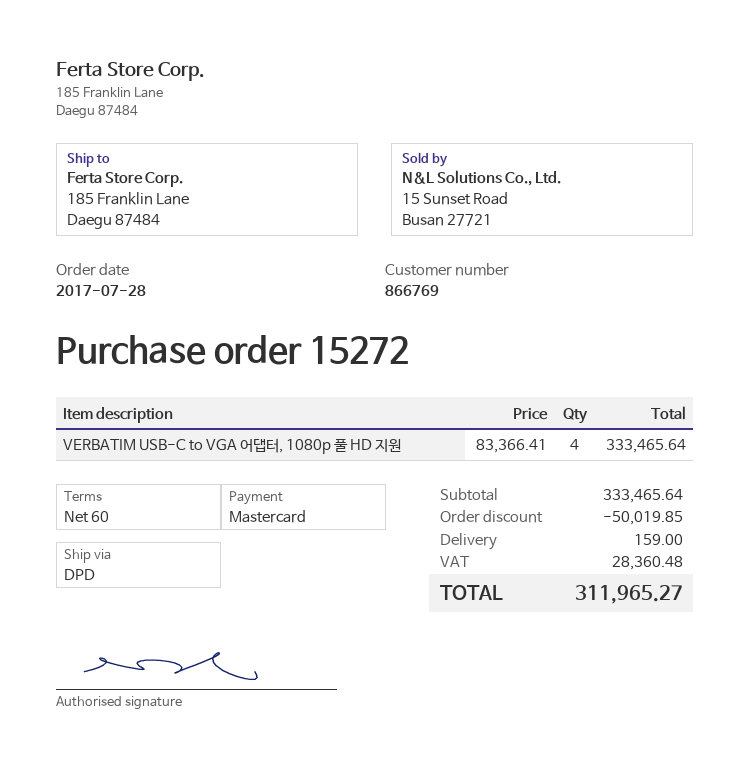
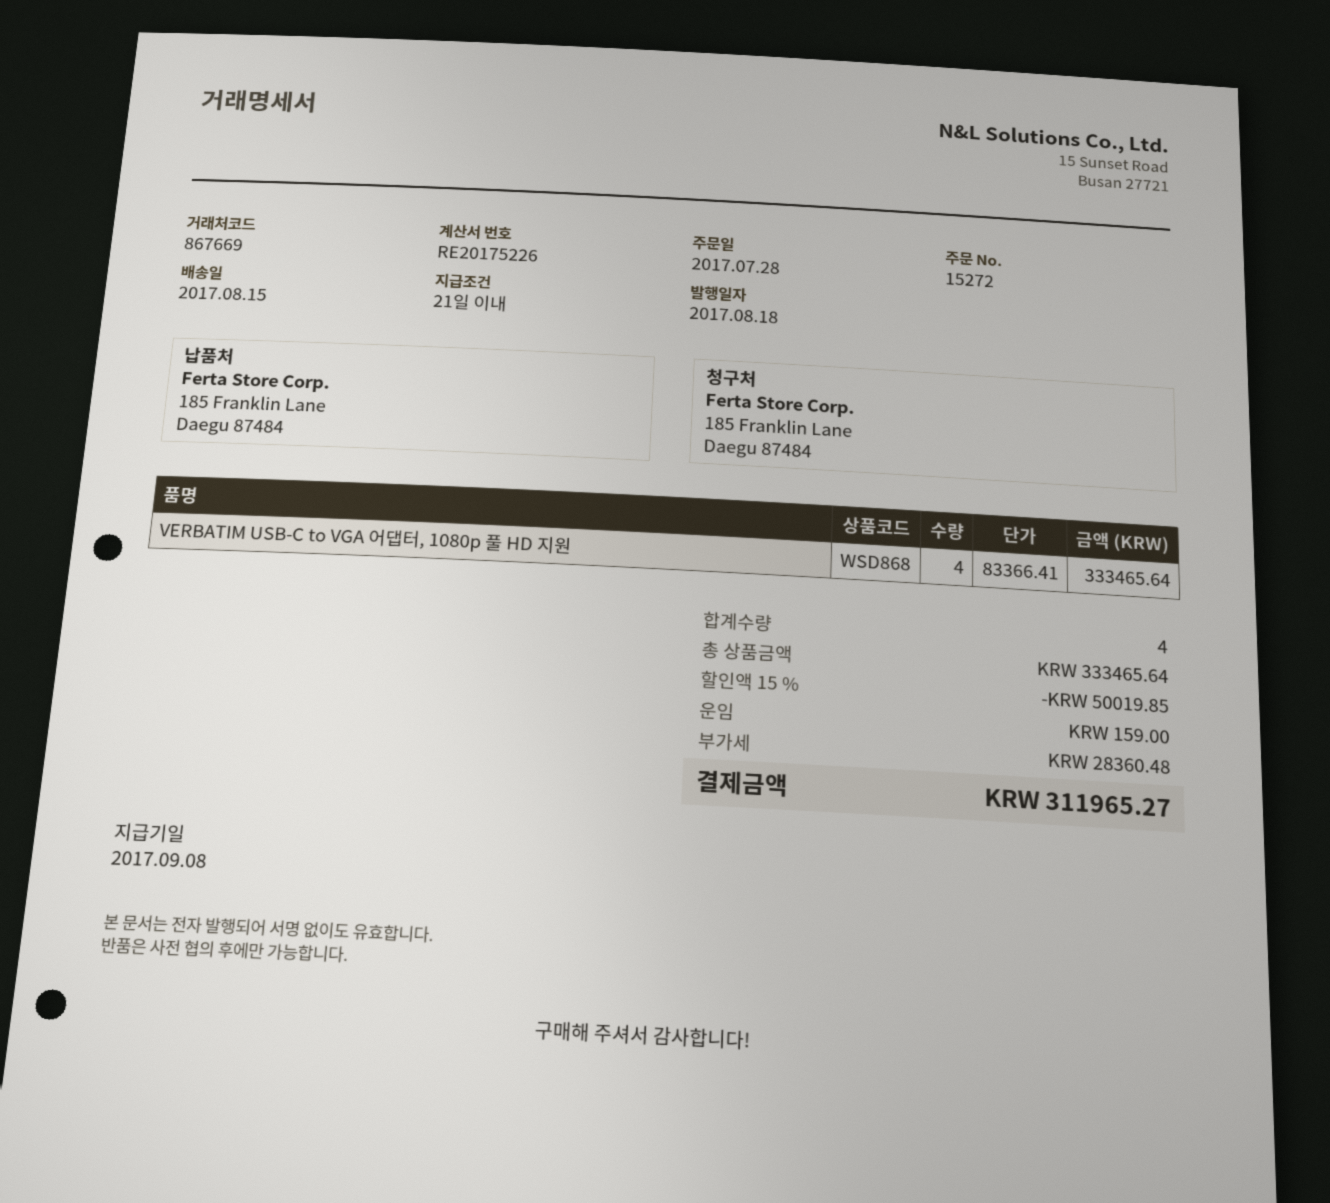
payment terms: 60 days -> 21 days
customer number: 866769 -> 867669

